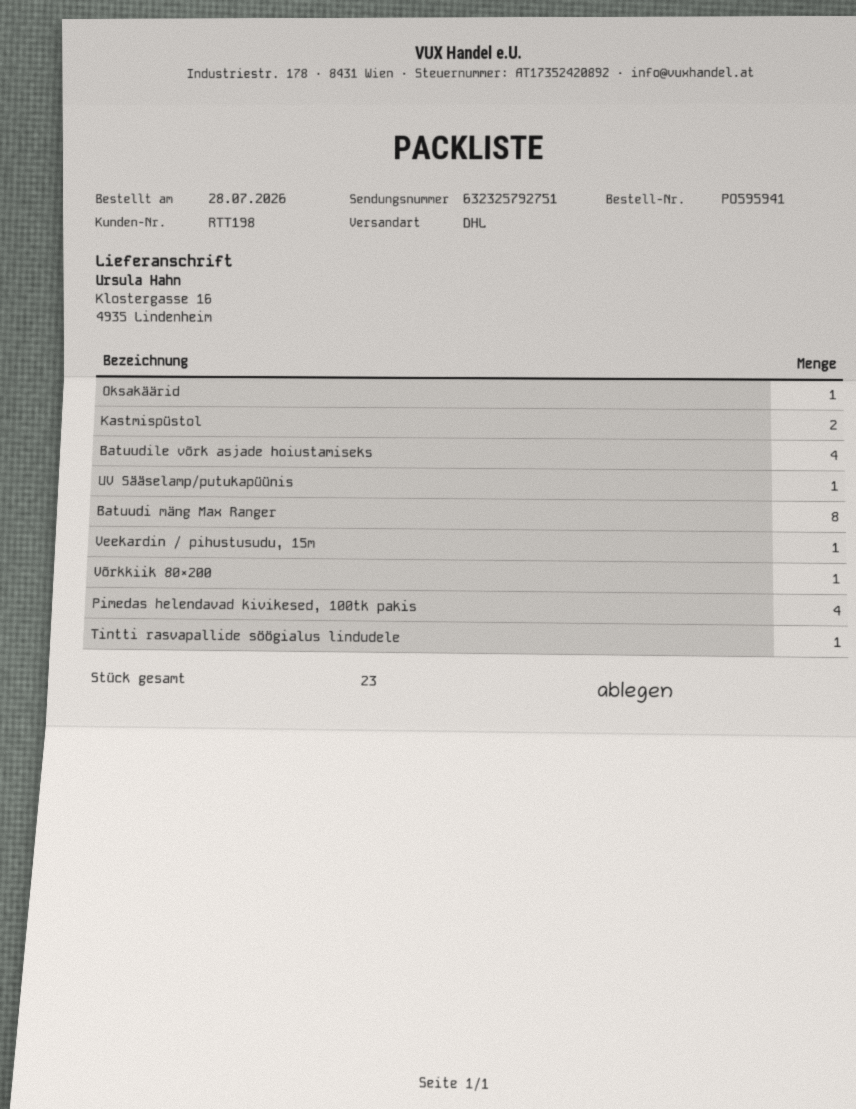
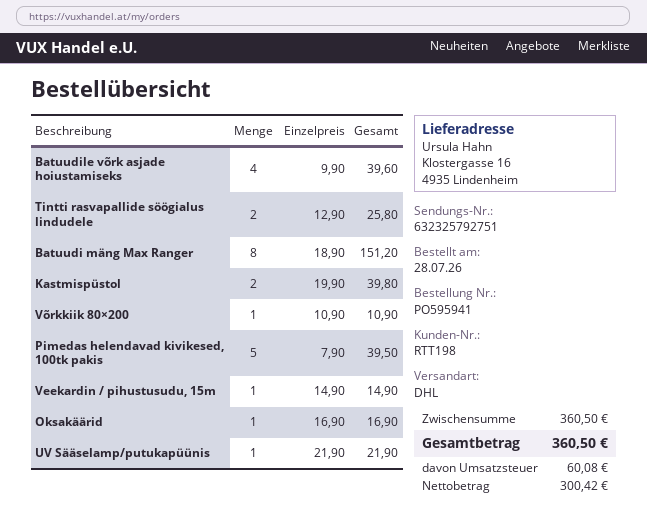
Pimedas helendavad kivikesed, 100tk pakis: 4 -> 5
Tintti rasvapallide söögialus lindudele: 1 -> 2

